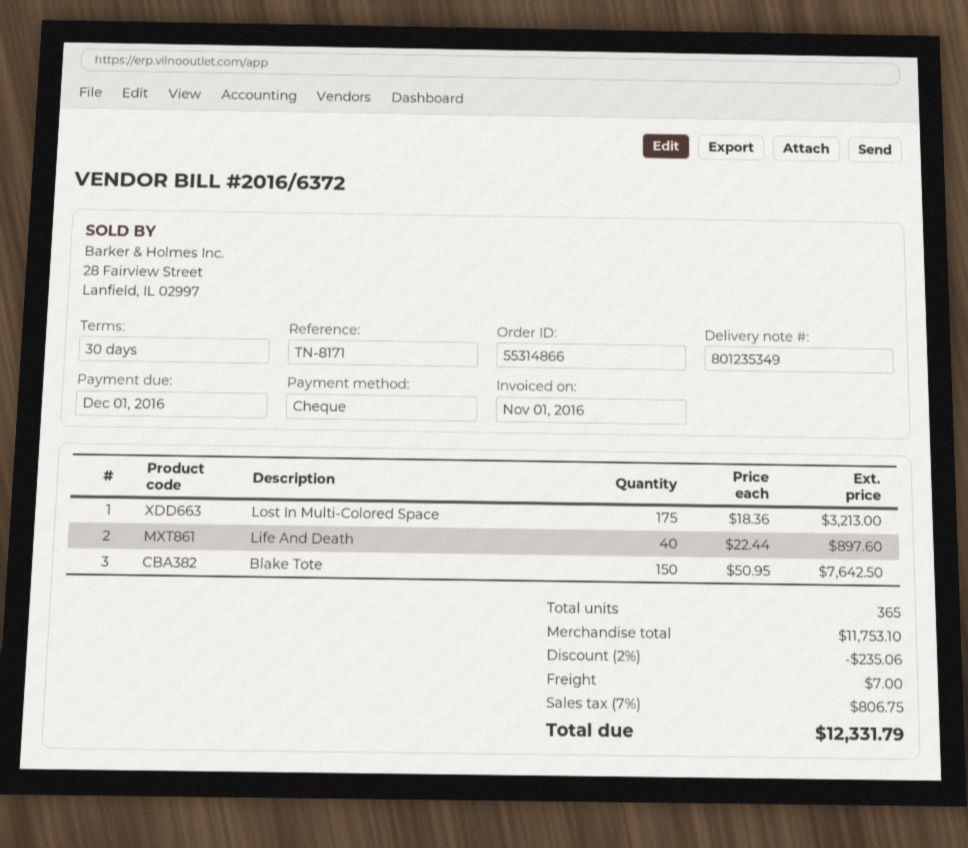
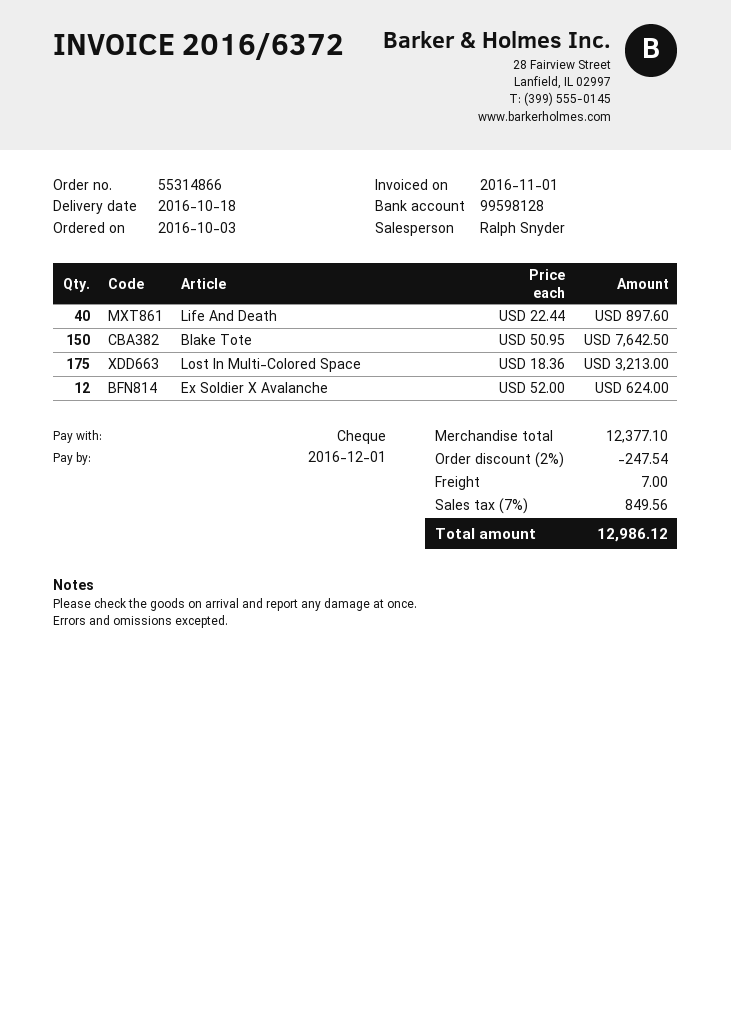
Ex Soldier X Avalanche: none -> 12 x 52.00 = 624.00
subtotal: 11753.10 -> 12377.10
discount: 2% = 235.06 -> 2% = 247.54
tax: 7% = 806.75 -> 7% = 849.56
total: 12331.79 -> 12986.12

